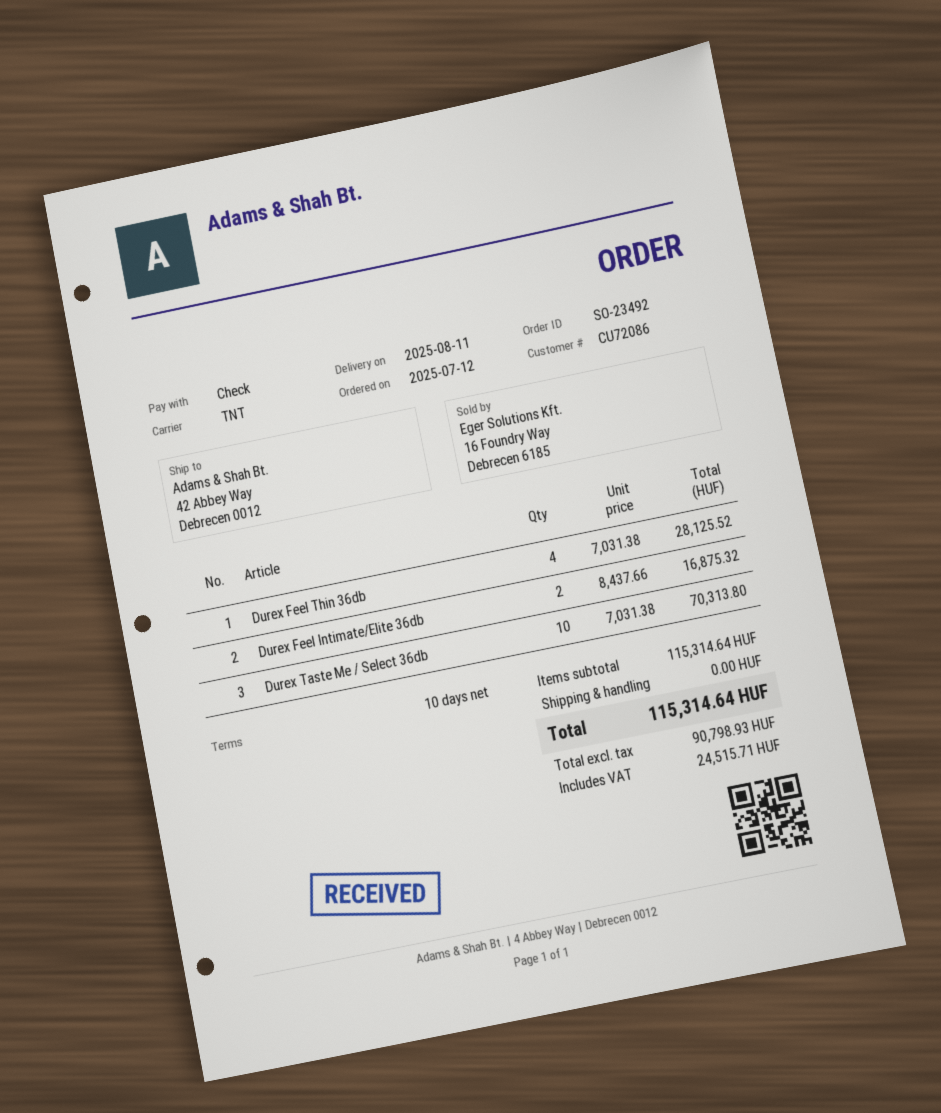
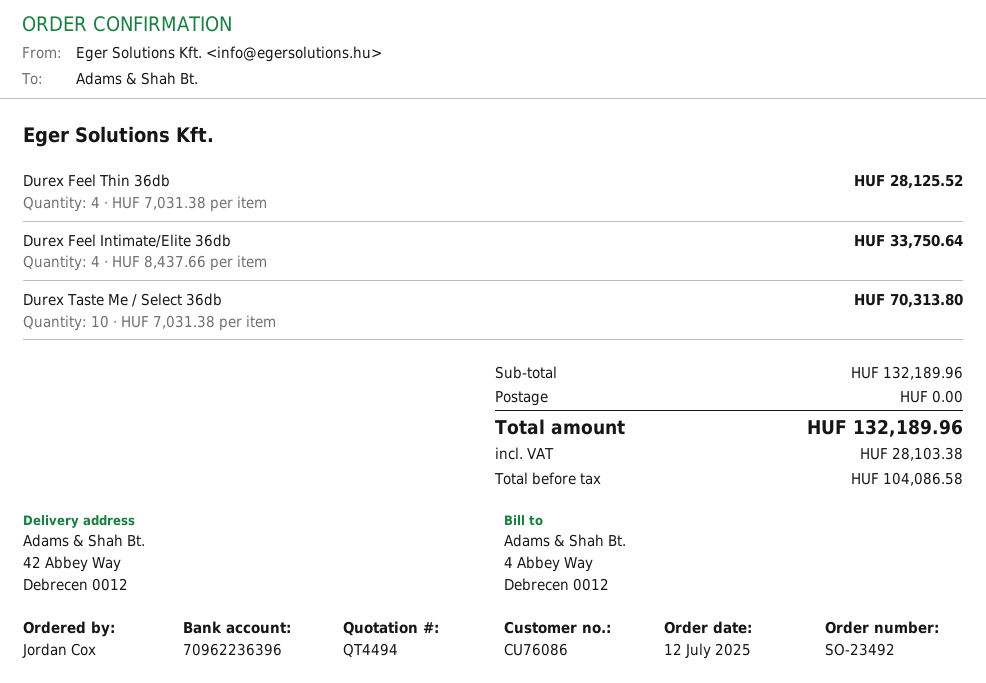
customer number: CU72086 -> CU76086
Durex Feel Intimate/Elite 36db: 2 x 8437.66 = 16875.32 -> 4 x 8437.66 = 33750.64
subtotal: 115314.64 -> 132189.96
net: 90798.93 -> 104086.58
tax: 24515.71 -> 28103.38
total: 115314.64 -> 132189.96

